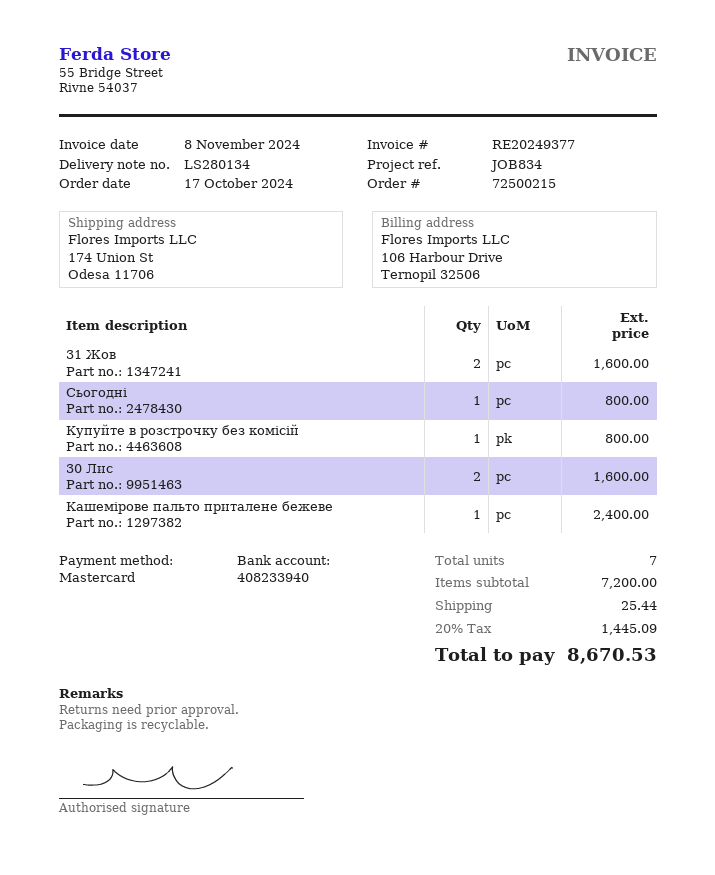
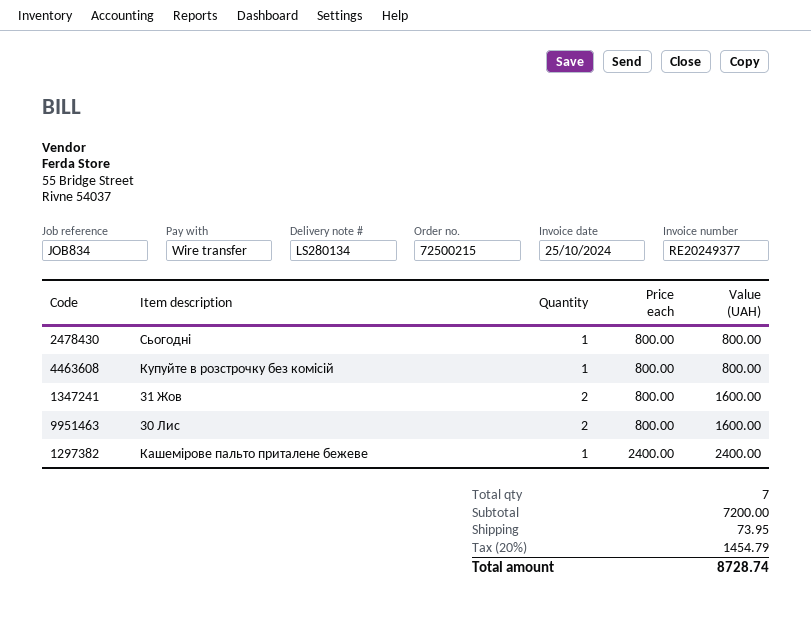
invoice date: 2024-11-08 -> 2024-10-25
payment method: Mastercard -> bank transfer
shipping: 25.44 -> 73.95
tax: 20% = 1445.09 -> 20% = 1454.79
total: 8670.53 -> 8728.74

